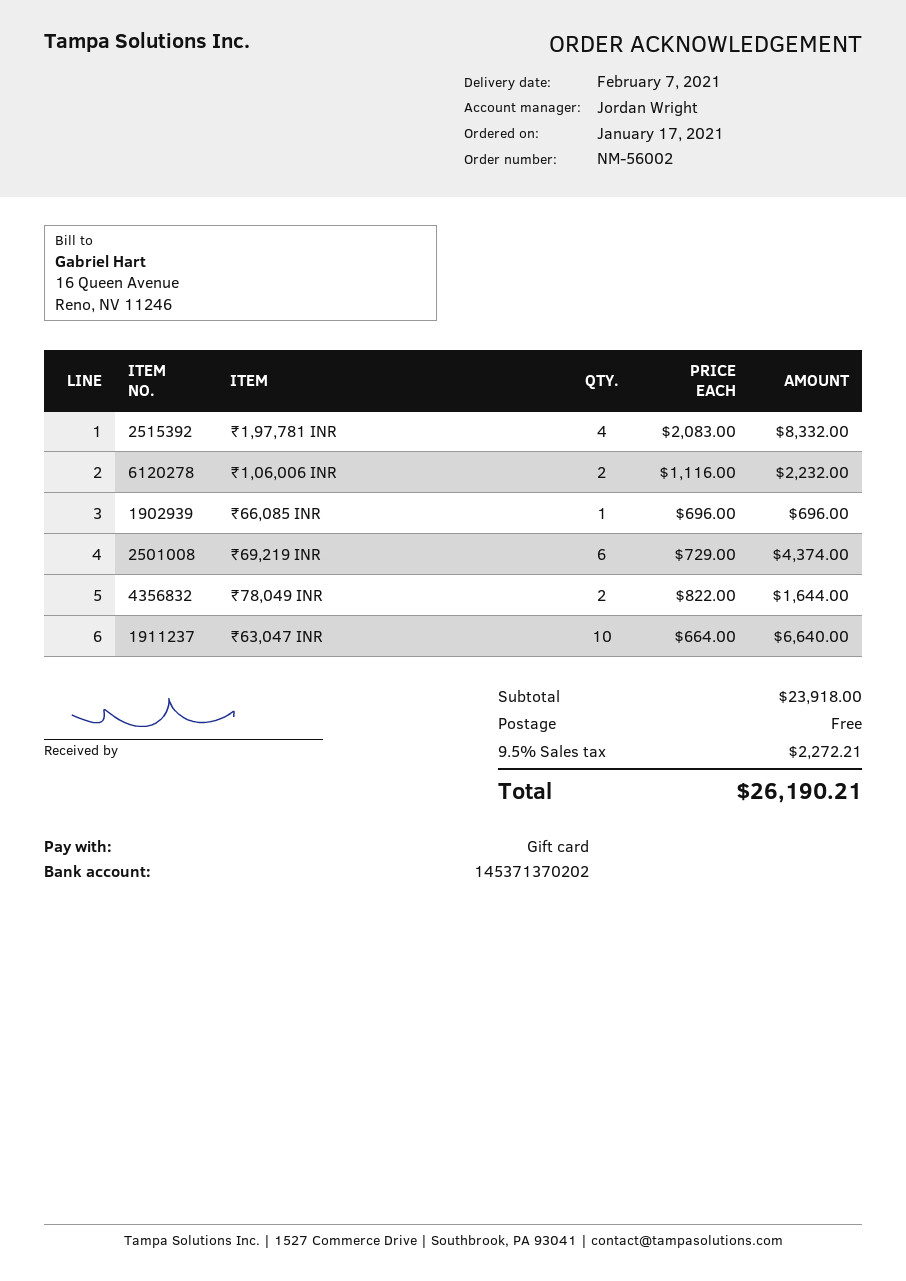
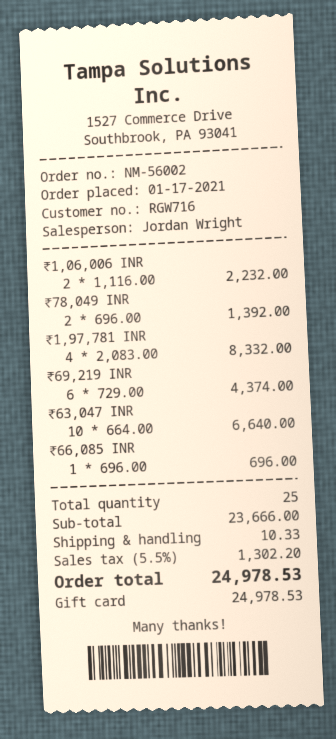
₹78,049 INR: 2 x 822.00 = 1644.00 -> 2 x 696.00 = 1392.00
subtotal: 23918.00 -> 23666.00
shipping: 0.00 -> 10.33
tax: 9.5% = 2272.21 -> 5.5% = 1302.20
total: 26190.21 -> 24978.53

